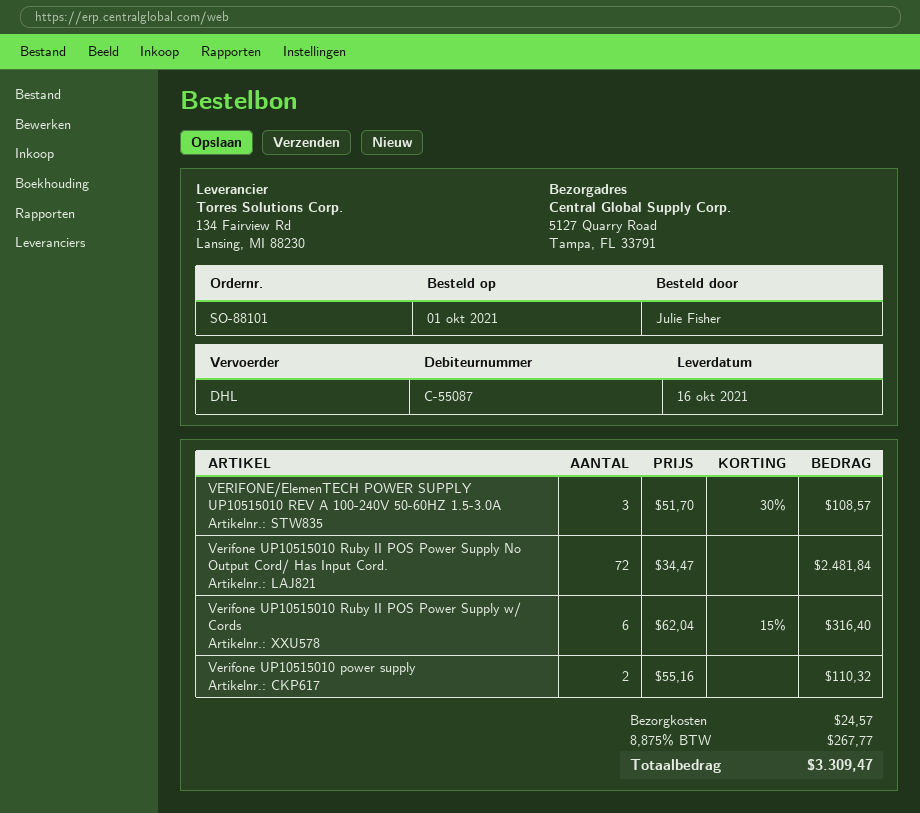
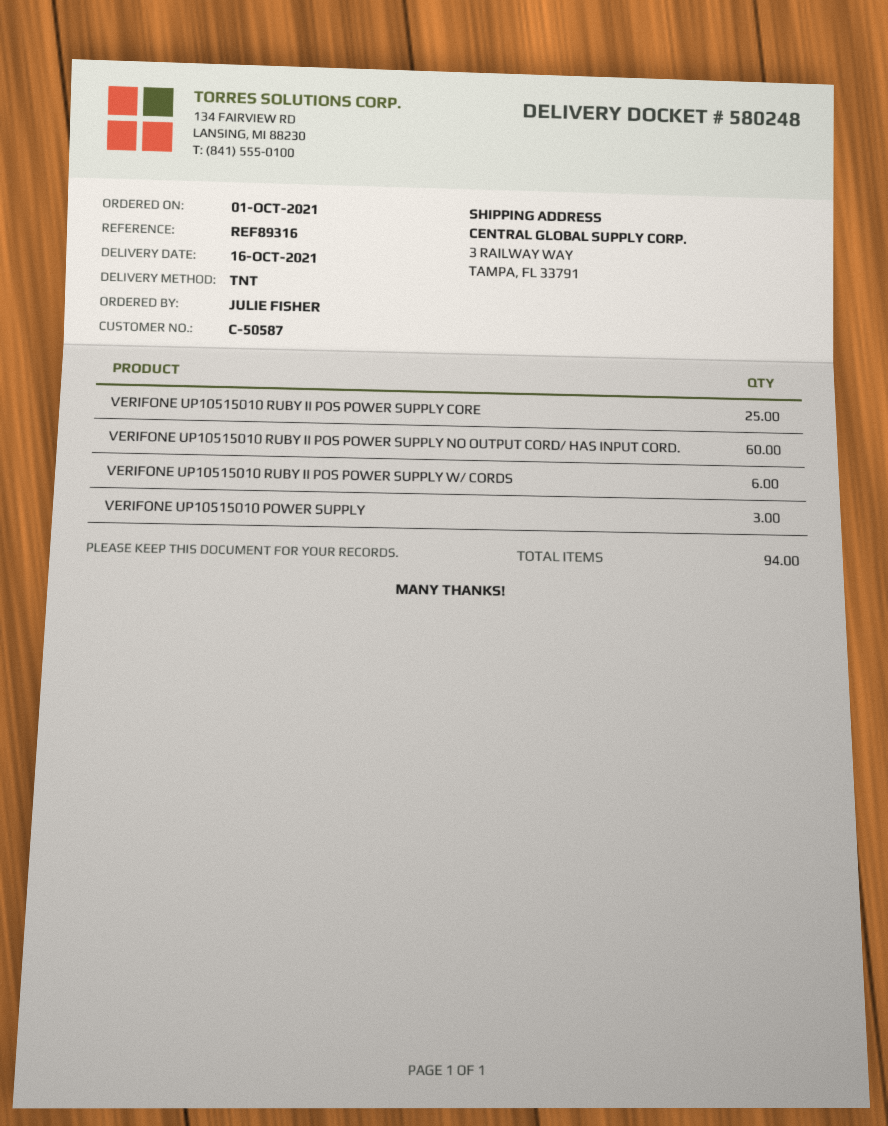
customer number: C-55087 -> C-50587
shipping method: DHL -> TNT
ship to: 5127 Quarry Road, Tampa, FL 33791 -> 3 RAILWAY WAY, TAMPA, FL 33791
VERIFONE/ElemenTECH POWER SUPPLY UP10515010 REV A 100-240V 50-60HZ 1.5-3.0A: 3 -> none
Verifone UP10515010 Ruby II POS Power Supply No Output Cord/ Has Input Cord.: 72 -> 60
Verifone UP10515010 power supply: 2 -> 3
VERIFONE UP10515010 RUBY II POS POWER SUPPLY CORE: none -> 25

